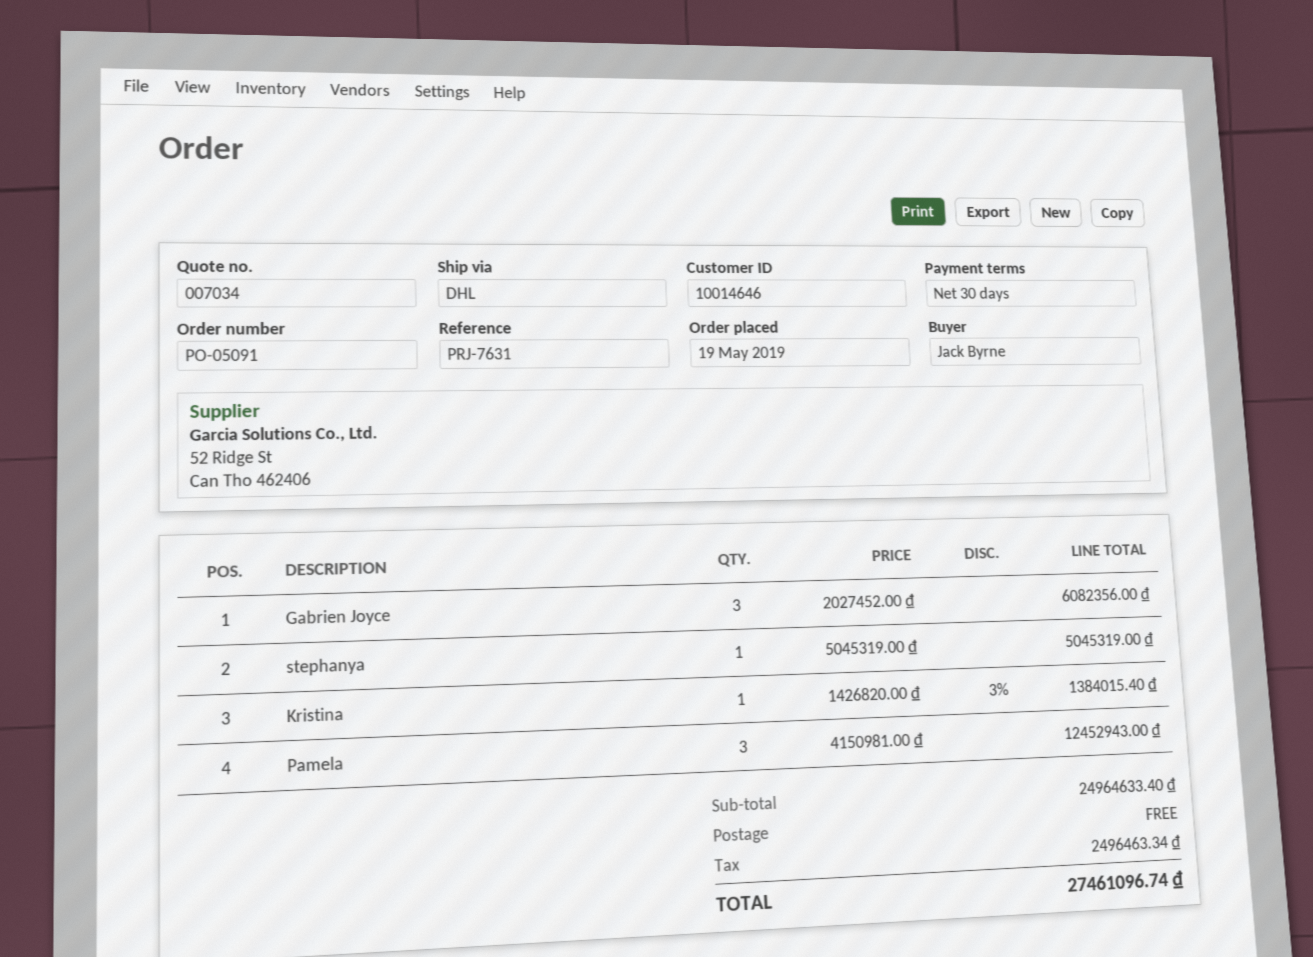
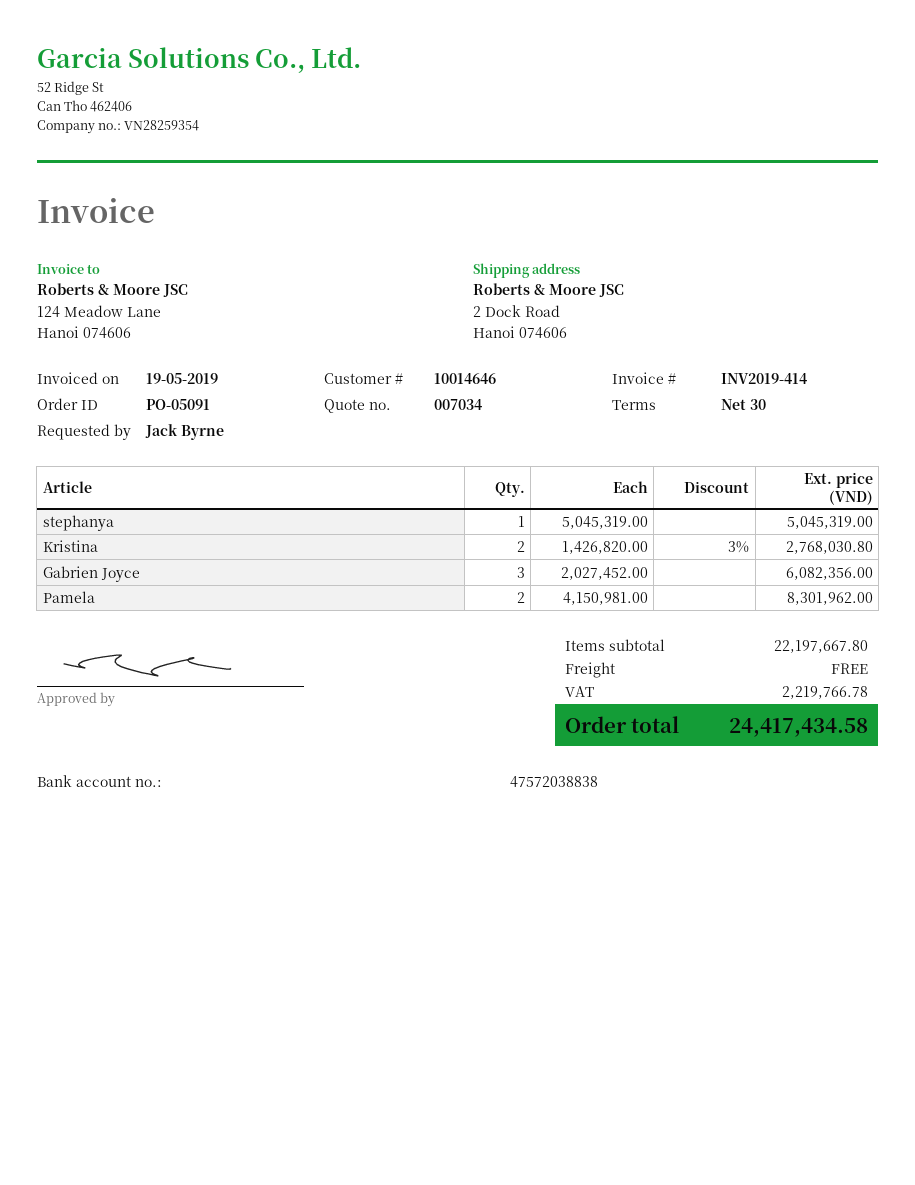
Kristina: 1 x 1426820.00 - 3% = 1384015.40 -> 2 x 1426820.00 - 3% = 2768030.80
Pamela: 3 x 4150981.00 = 12452943.00 -> 2 x 4150981.00 = 8301962.00
subtotal: 24964633.40 -> 22197667.80
tax: 2496463.34 -> 2219766.78
total: 27461096.74 -> 24417434.58

